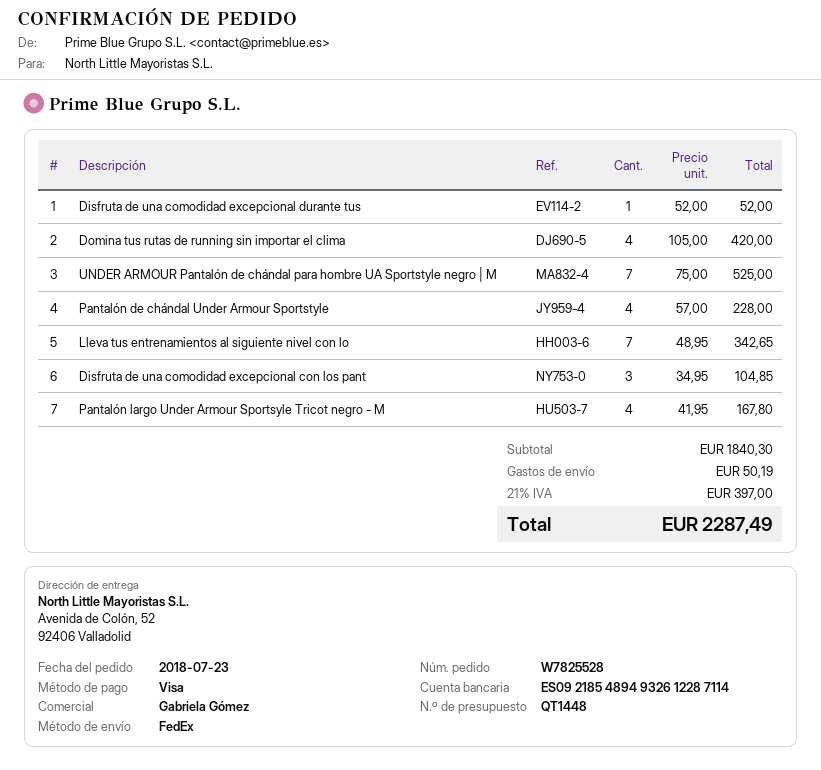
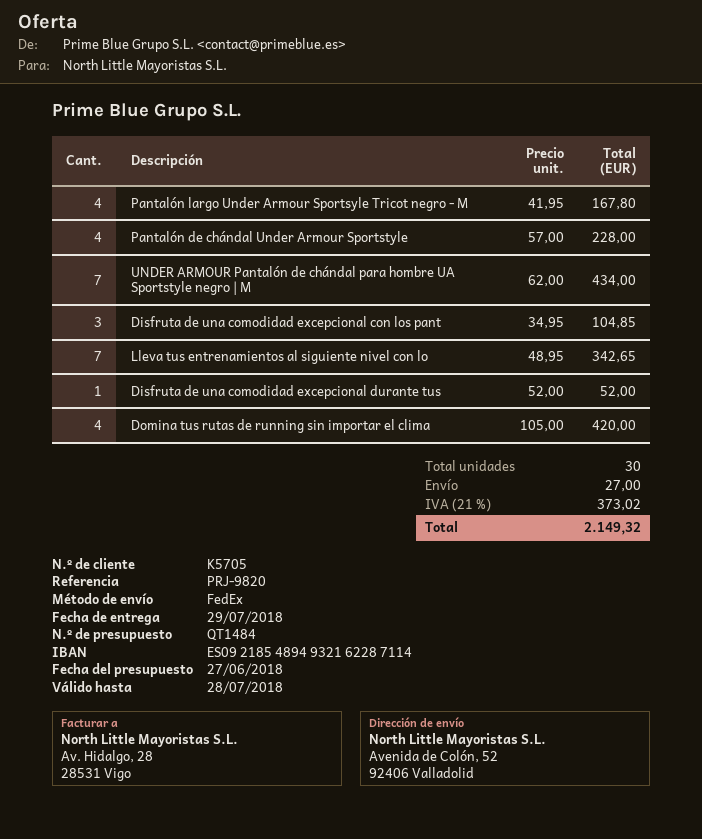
quote number: QT1448 -> QT1484
bank account: ES0921854894932612287114 -> ES0921854894932162287114
UNDER ARMOUR Pantalón de chándal para hombre UA Sportstyle negro | M: 7 x 75.00 = 525.00 -> 7 x 62.00 = 434.00
shipping: 50.19 -> 27.00
tax: 21% = 397.00 -> 21% = 373.02
total: 2287.49 -> 2149.32

